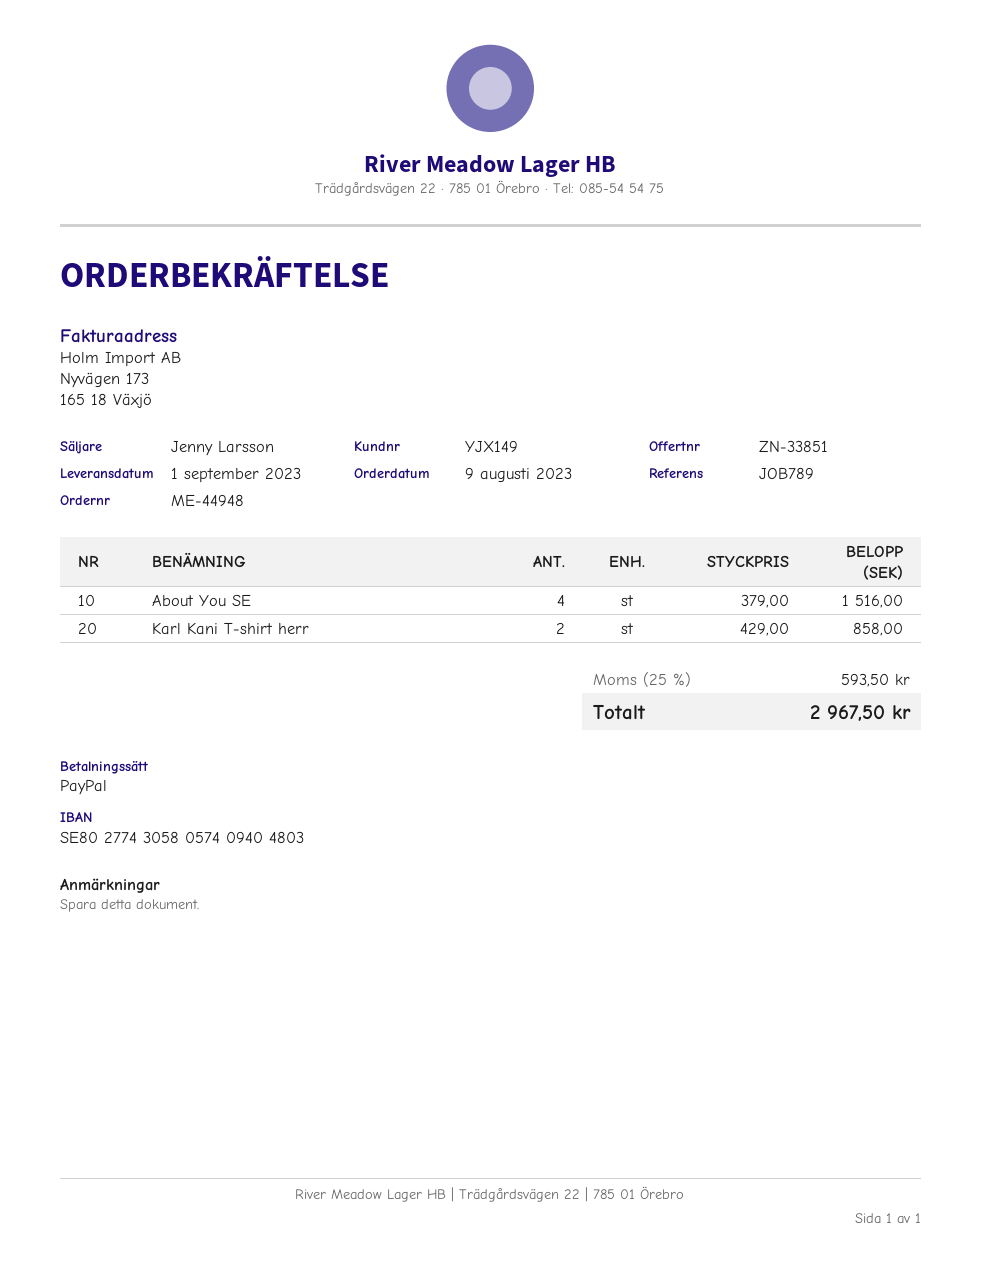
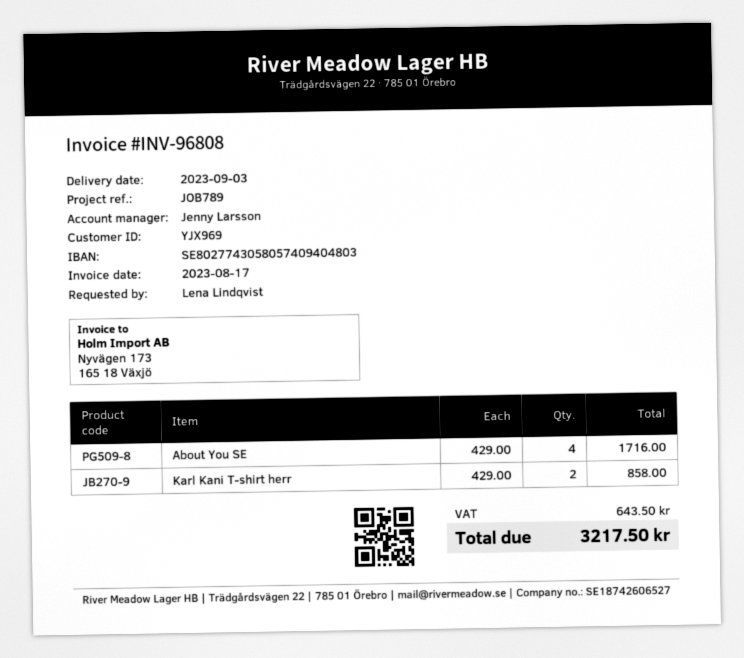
delivery date: 2023-09-01 -> 2023-09-03
customer number: YJX149 -> YJX969
About You SE: 4 x 379.00 = 1516.00 -> 4 x 429.00 = 1716.00
tax: 593.50 -> 643.50
total: 2967.50 -> 3217.50

